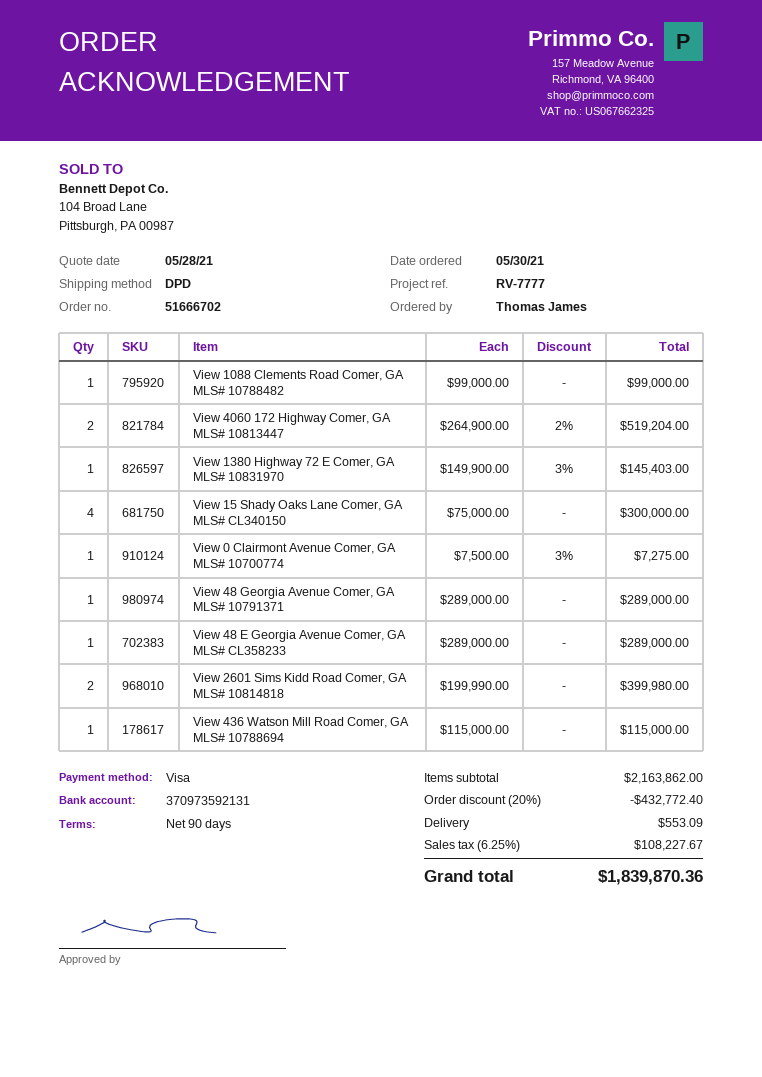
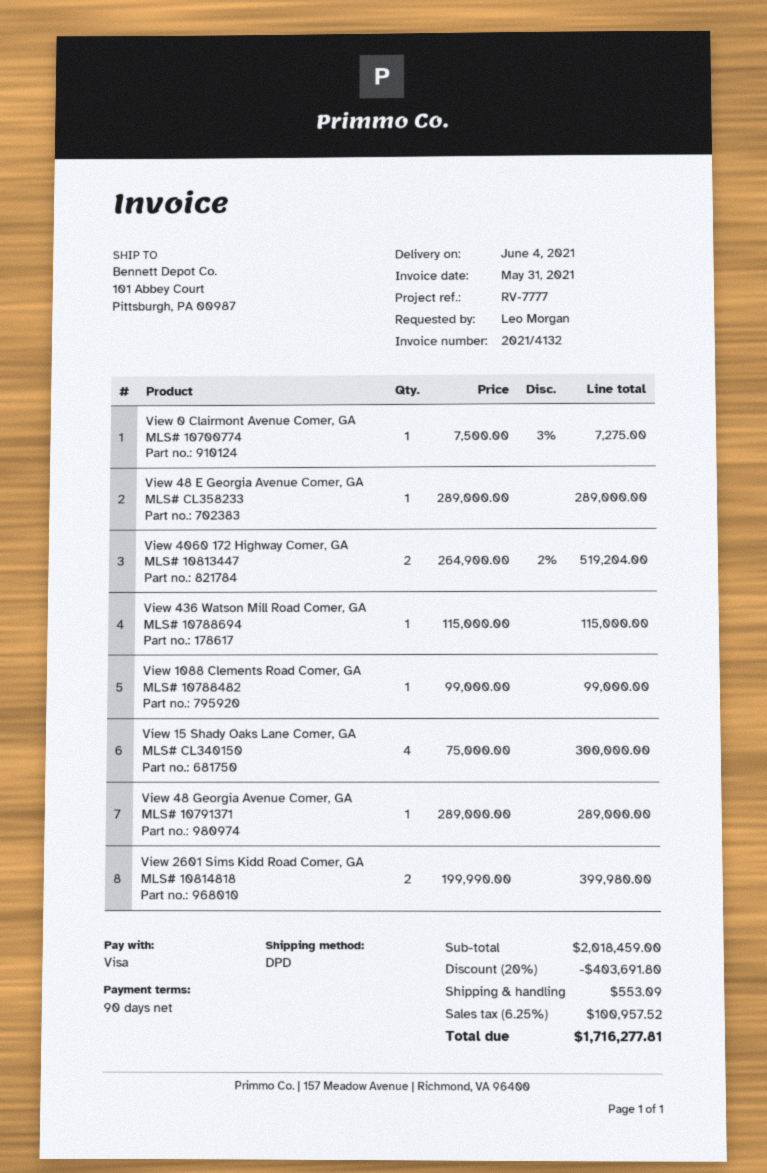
ordered by: Thomas James -> Leo Morgan
View 1380 Highway 72 E Comer, GA MLS# 10831970: 1 x 149900.00 - 3% = 145403.00 -> none
subtotal: 2163862.00 -> 2018459.00
discount: 20% = 432772.40 -> 20% = 403691.80
tax: 6.25% = 108227.67 -> 6.25% = 100957.52
total: 1839870.36 -> 1716277.81

